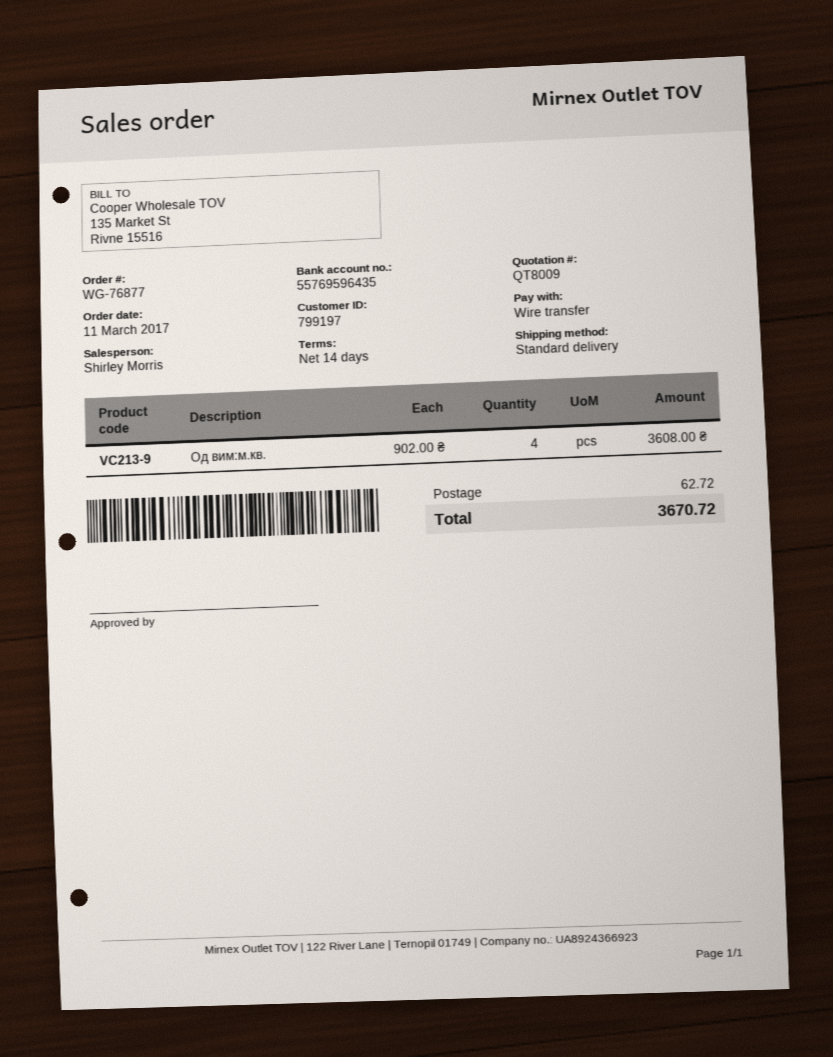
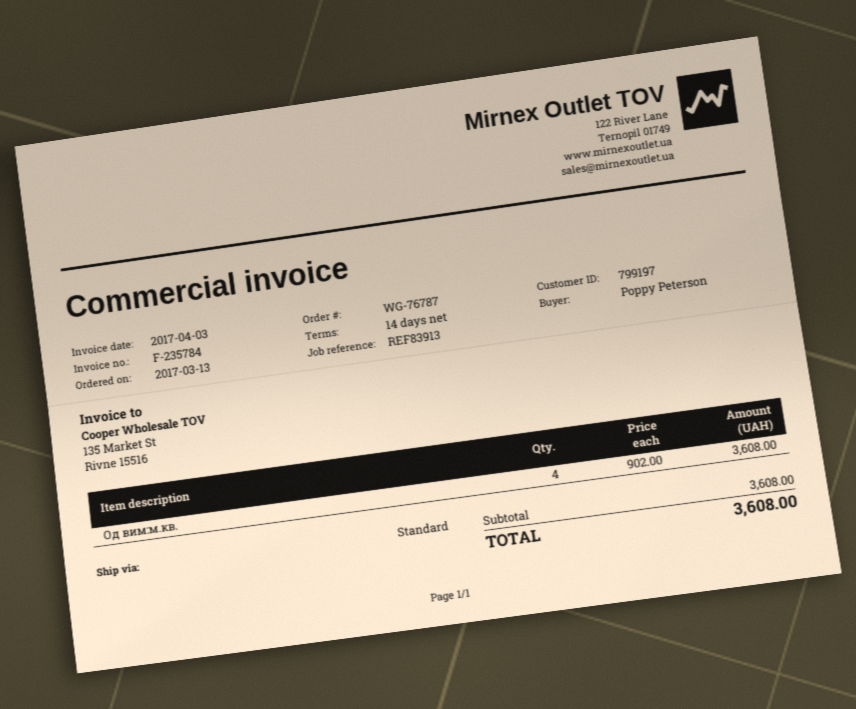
order number: WG-76877 -> WG-76787
order date: 2017-03-11 -> 2017-03-13
shipping: 62.72 -> none
total: 3670.72 -> 3608.00

